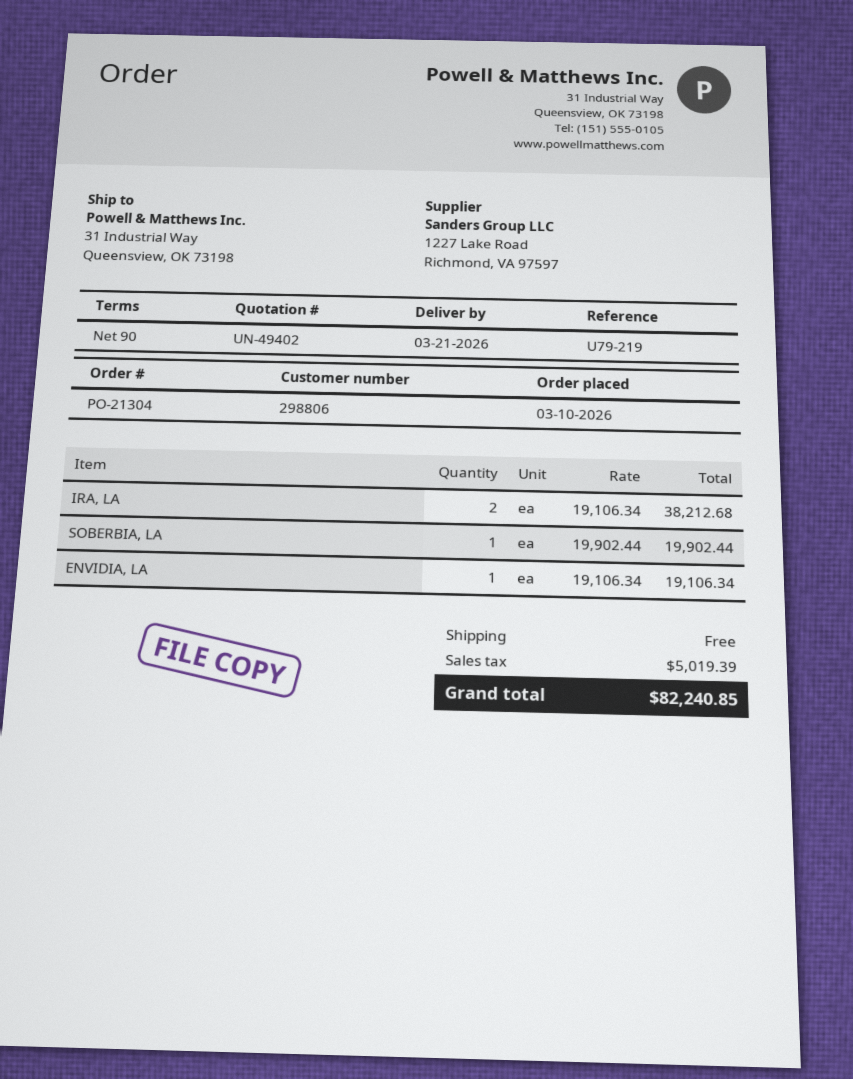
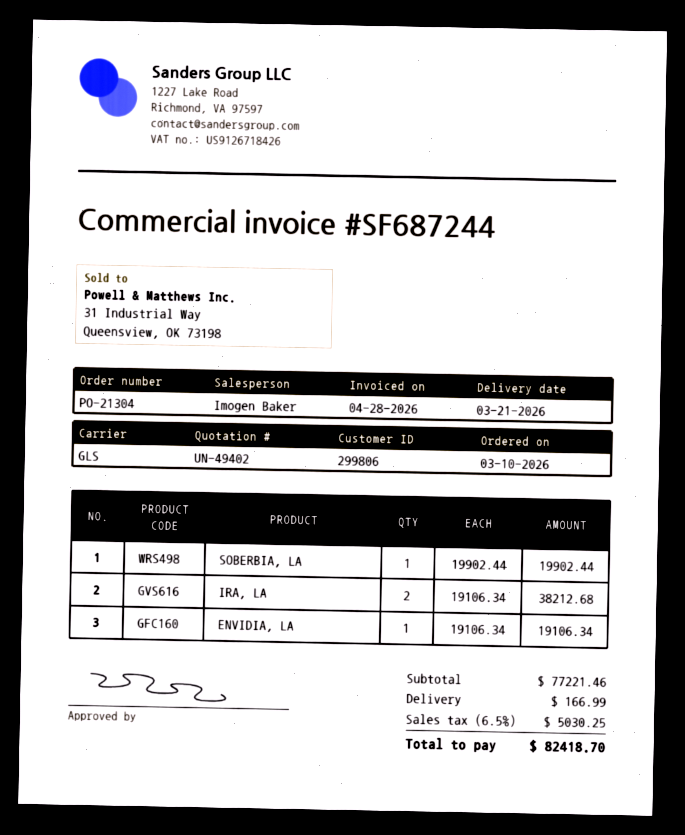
customer number: 298806 -> 299806
shipping: 0.00 -> 166.99
tax: 5019.39 -> 5030.25
total: 82240.85 -> 82418.70

